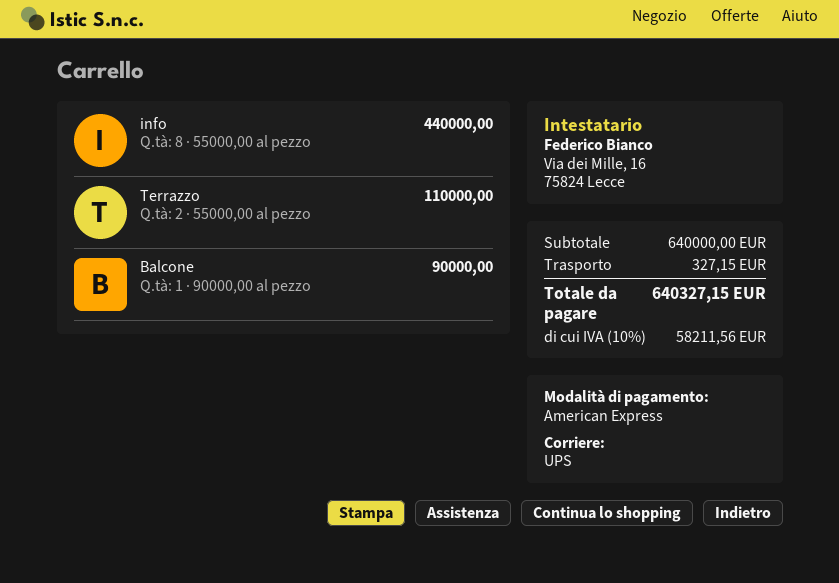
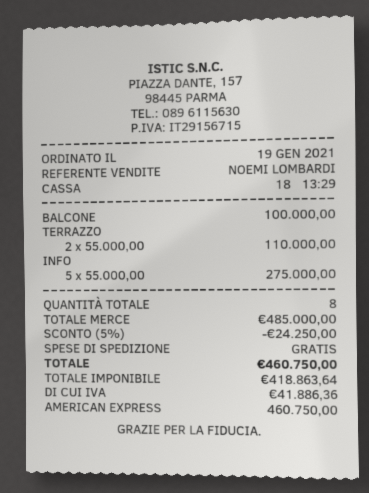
info: 8 x 55000.00 = 440000.00 -> 5 x 55000.00 = 275000.00
Balcone: 1 x 90000.00 = 90000.00 -> 1 x 100000.00 = 100000.00
subtotal: 640000.00 -> 485000.00
discount: none -> 5% = 24250.00
shipping: 327.15 -> 0.00
tax: 58211.56 -> 41886.36
total: 640327.15 -> 460750.00

